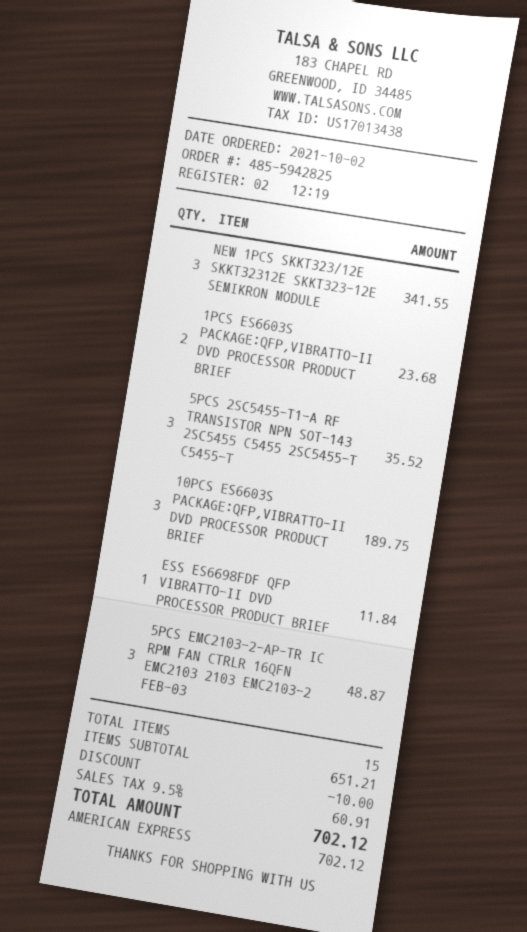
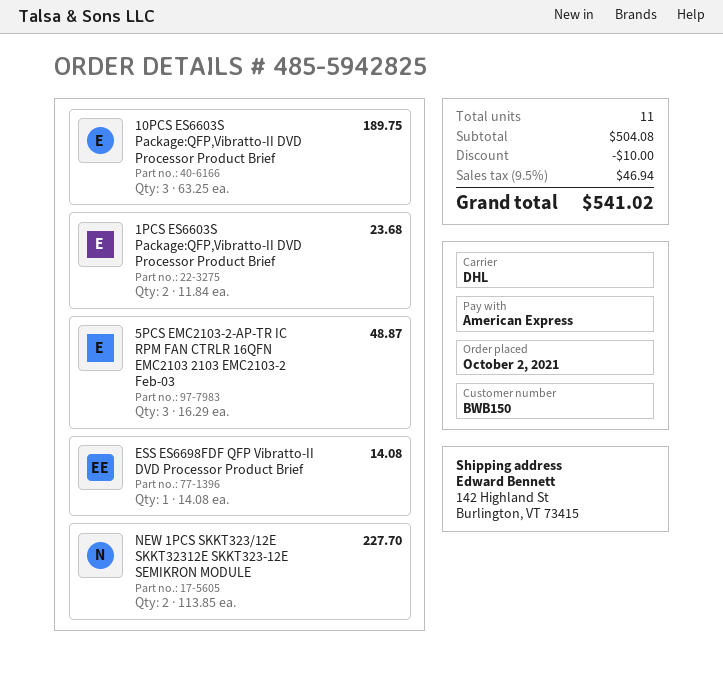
NEW 1PCS SKKT323/12E SKKT32312E SKKT323-12E SEMIKRON MODULE: 3 for 341.55 -> 2 for 227.70
5PCS 2SC5455-T1-A RF TRANSISTOR NPN SOT-143 2SC5455 C5455 2SC5455-T C5455-T: 3 for 35.52 -> none
ESS ES6698FDF QFP VIBRATTO-II DVD PROCESSOR PRODUCT BRIEF: 1 for 11.84 -> 1 for 14.08
total quantity: 15 -> 11
subtotal: 651.21 -> 504.08
tax: 9.5% = 60.91 -> 9.5% = 46.94
total: 702.12 -> 541.02

